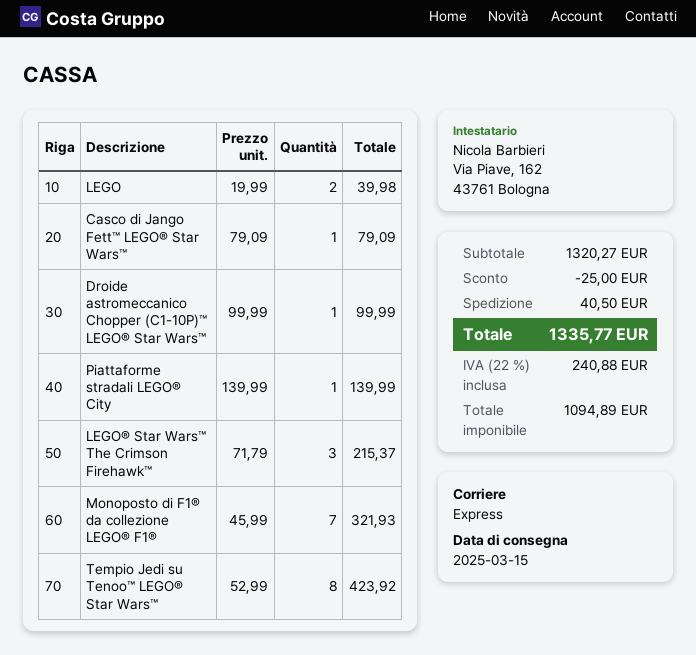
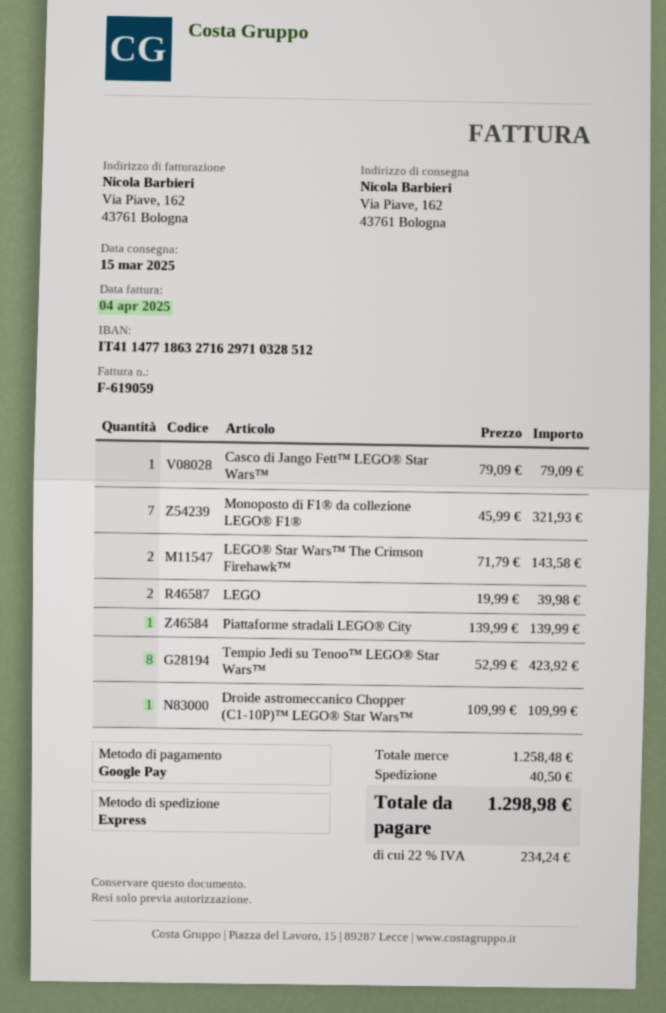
Droide astromeccanico Chopper (C1-10P)™ LEGO® Star Wars™: 1 x 99.99 = 99.99 -> 1 x 109.99 = 109.99
LEGO® Star Wars™ The Crimson Firehawk™: 3 x 71.79 = 215.37 -> 2 x 71.79 = 143.58
subtotal: 1320.27 -> 1258.48
discount: 25.00 -> none
tax: 22% = 240.88 -> 22% = 234.24
total: 1335.77 -> 1298.98

